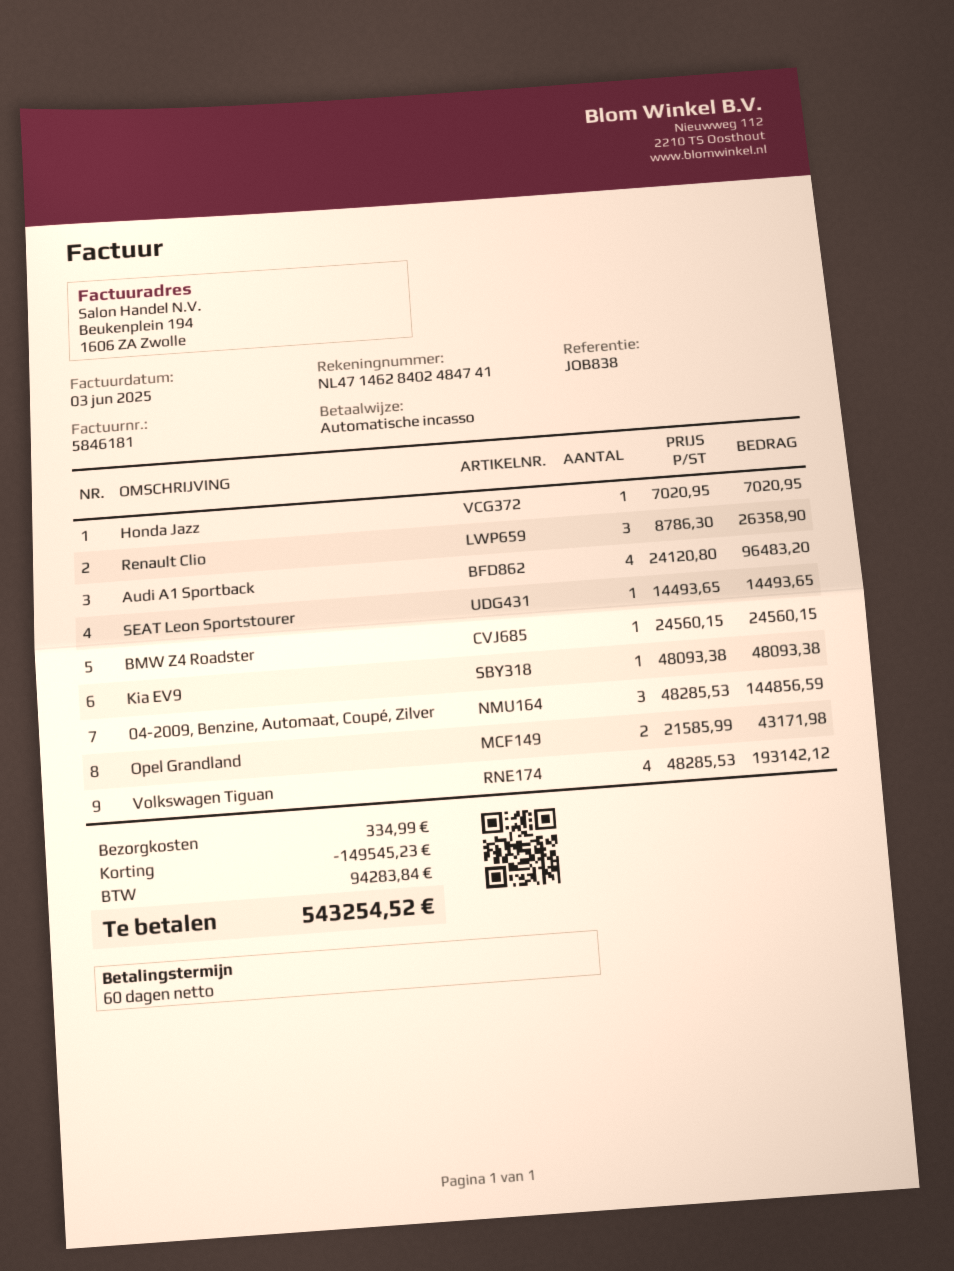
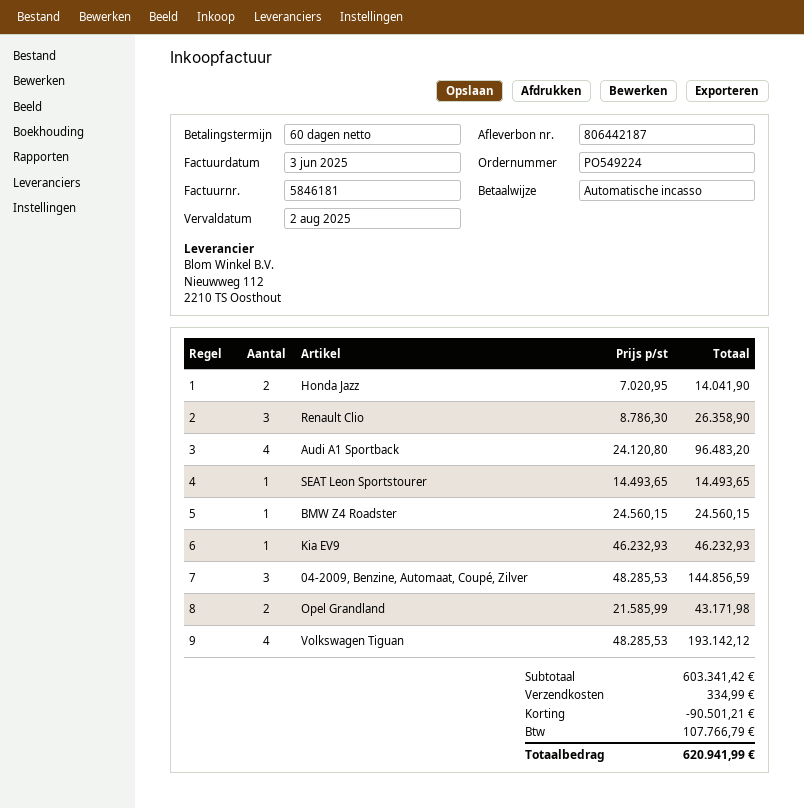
Honda Jazz: 1 x 7020.95 = 7020.95 -> 2 x 7020.95 = 14041.90
Kia EV9: 1 x 48093.38 = 48093.38 -> 1 x 46232.93 = 46232.93
discount: 149545.23 -> 90501.21
tax: 94283.84 -> 107766.79
total: 543254.52 -> 620941.99

